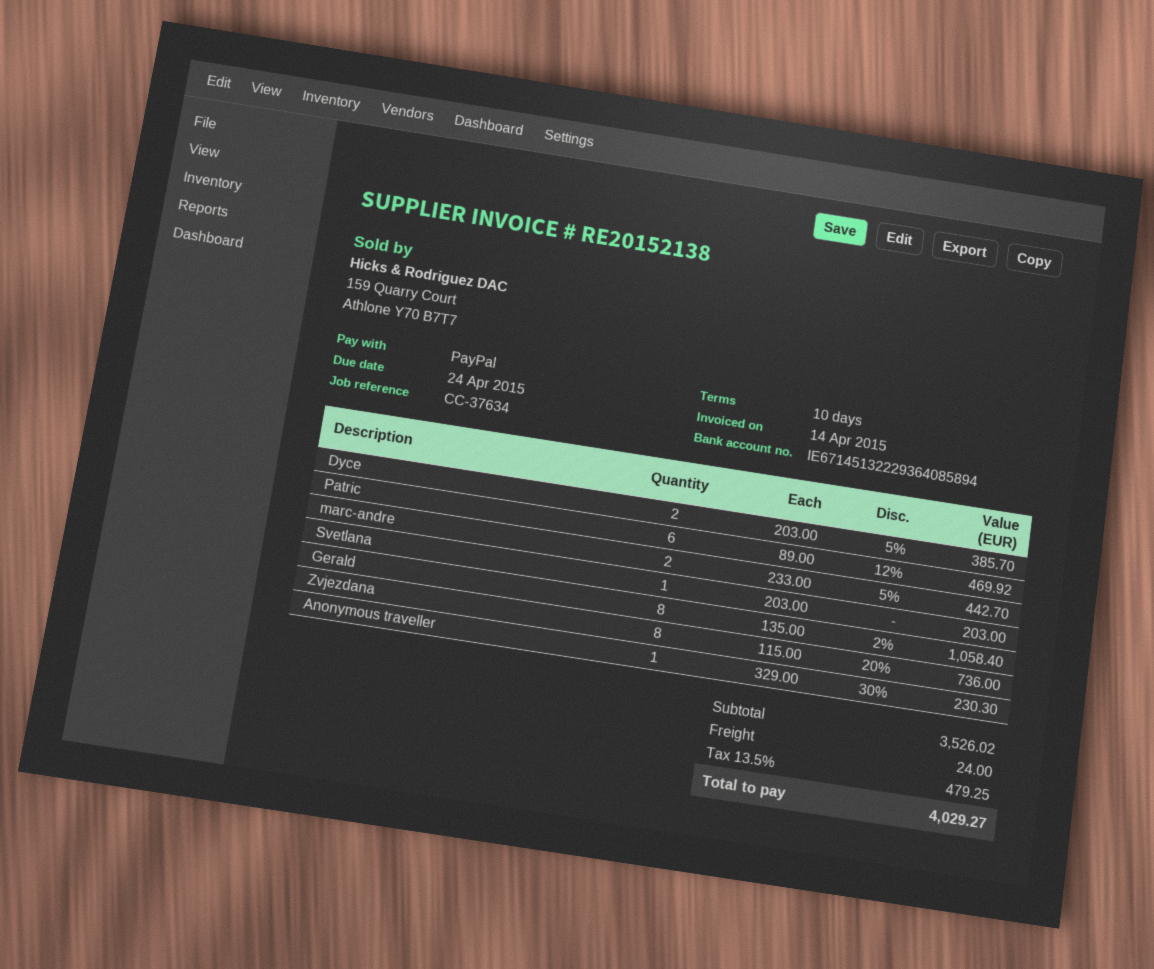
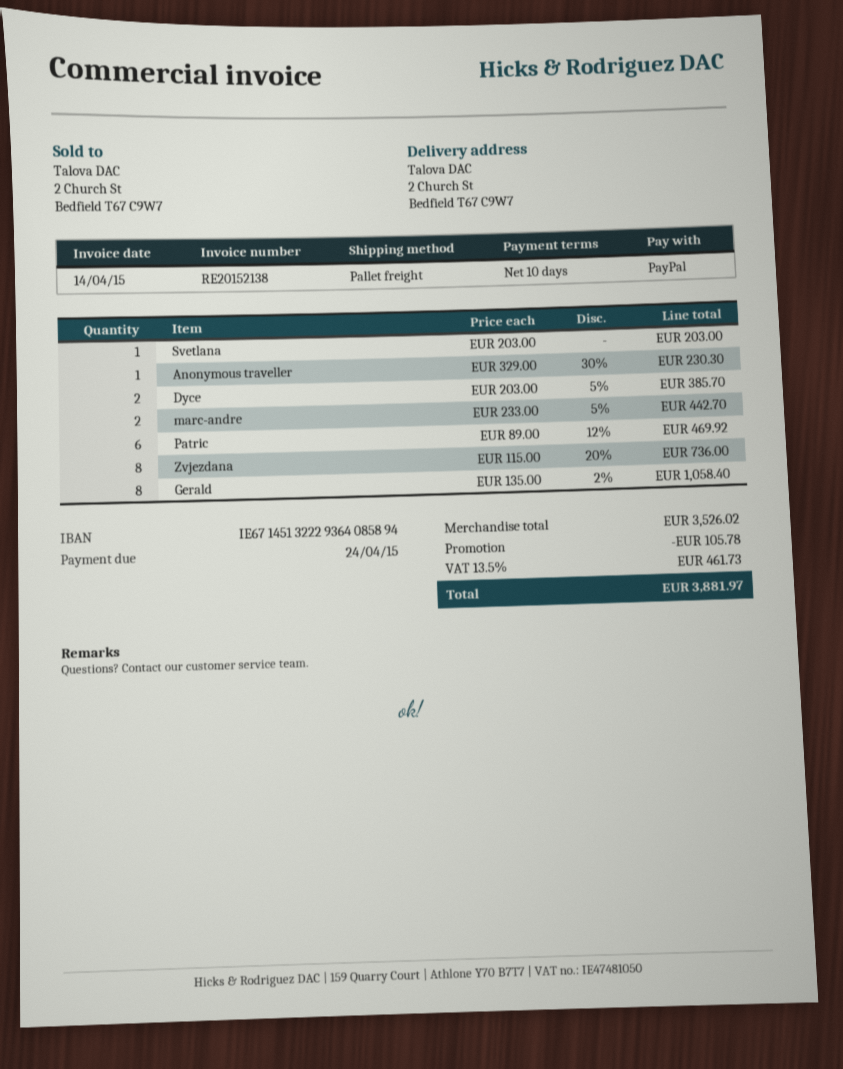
discount: none -> 105.78
shipping: 24.00 -> none
tax: 13.5% = 479.25 -> 13.5% = 461.73
total: 4029.27 -> 3881.97

